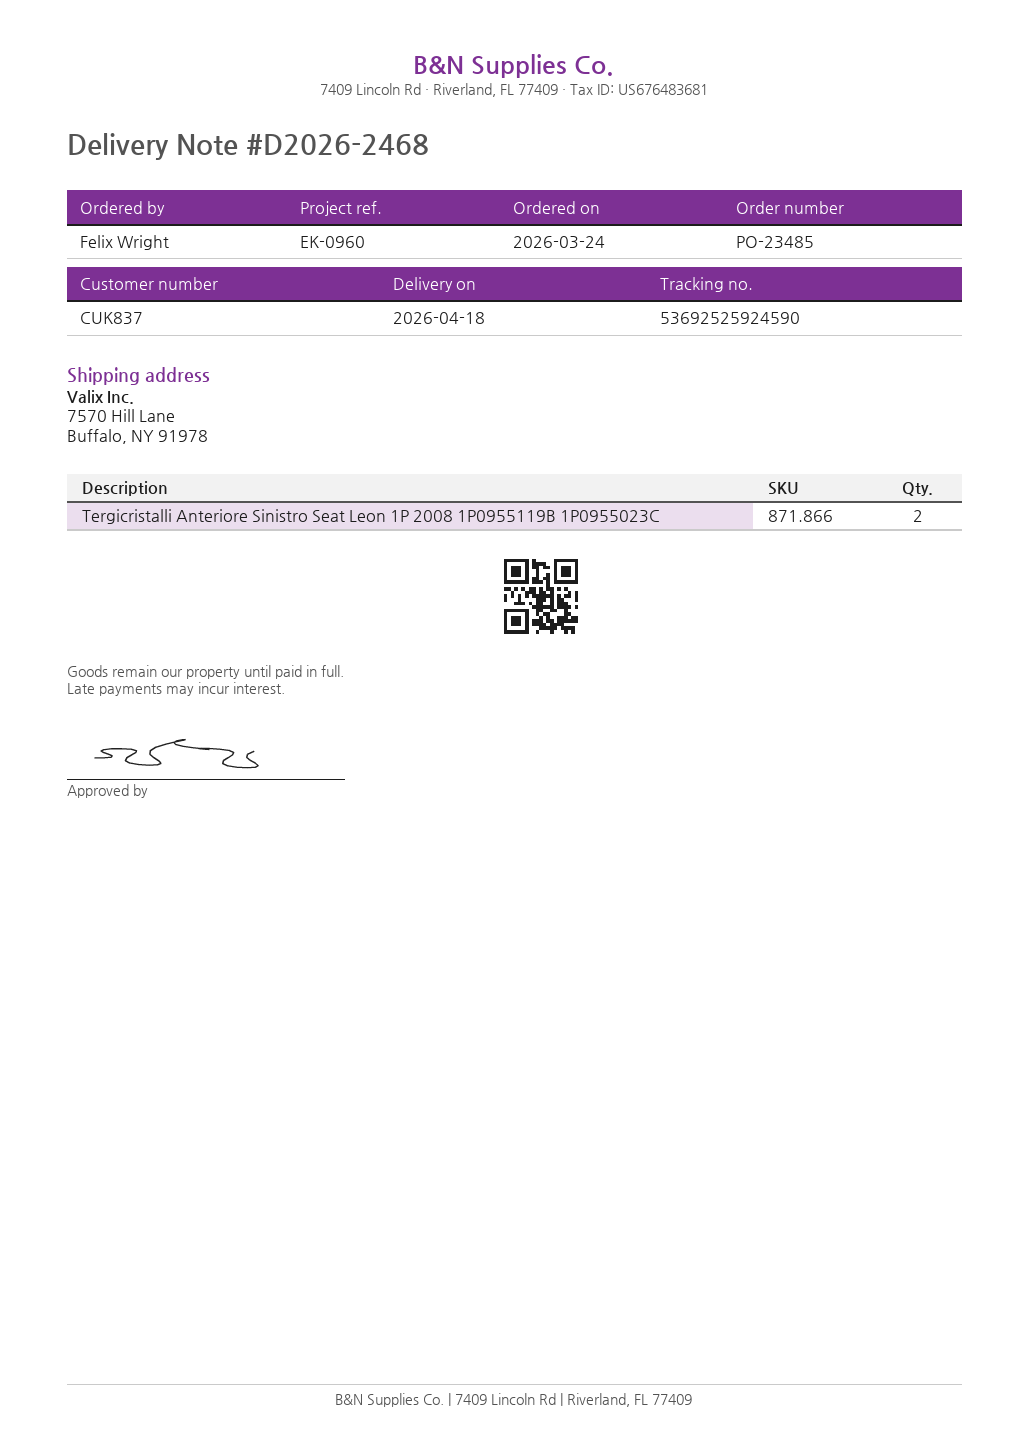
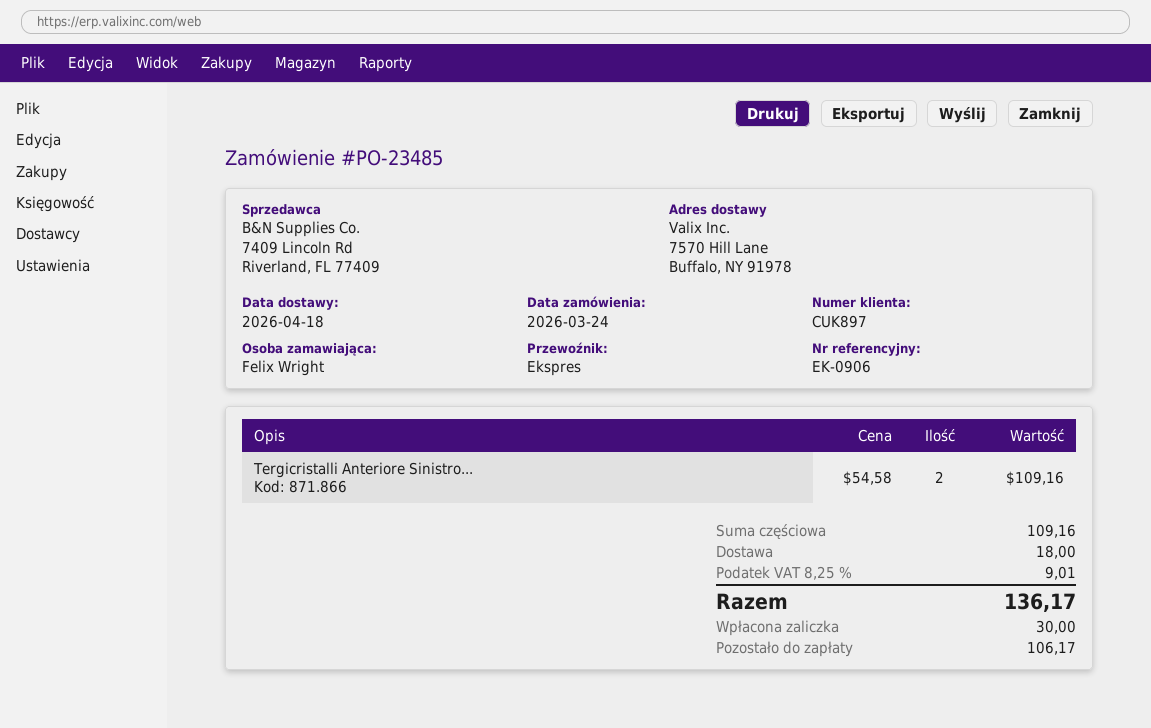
customer number: CUK837 -> CUK897
reference: EK-0960 -> EK-0906

